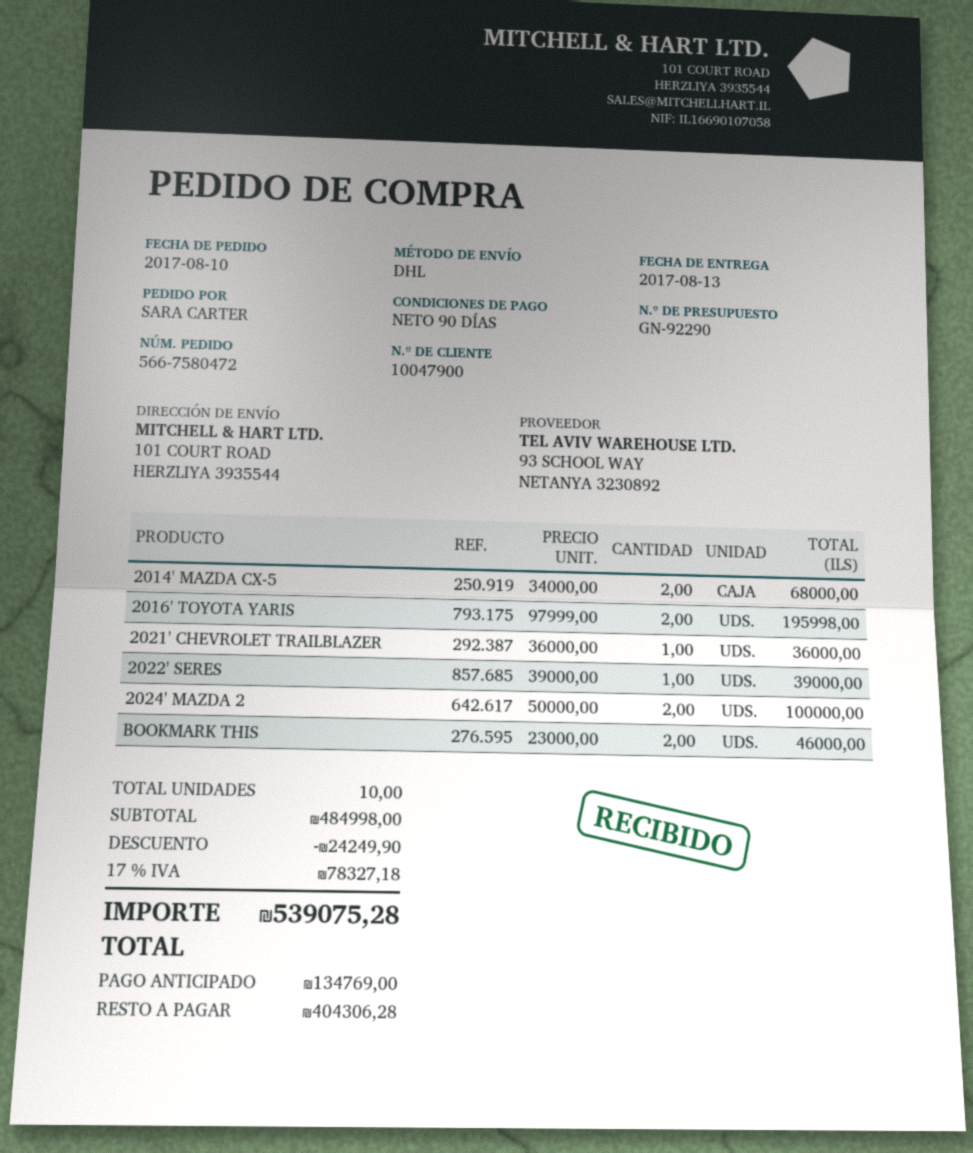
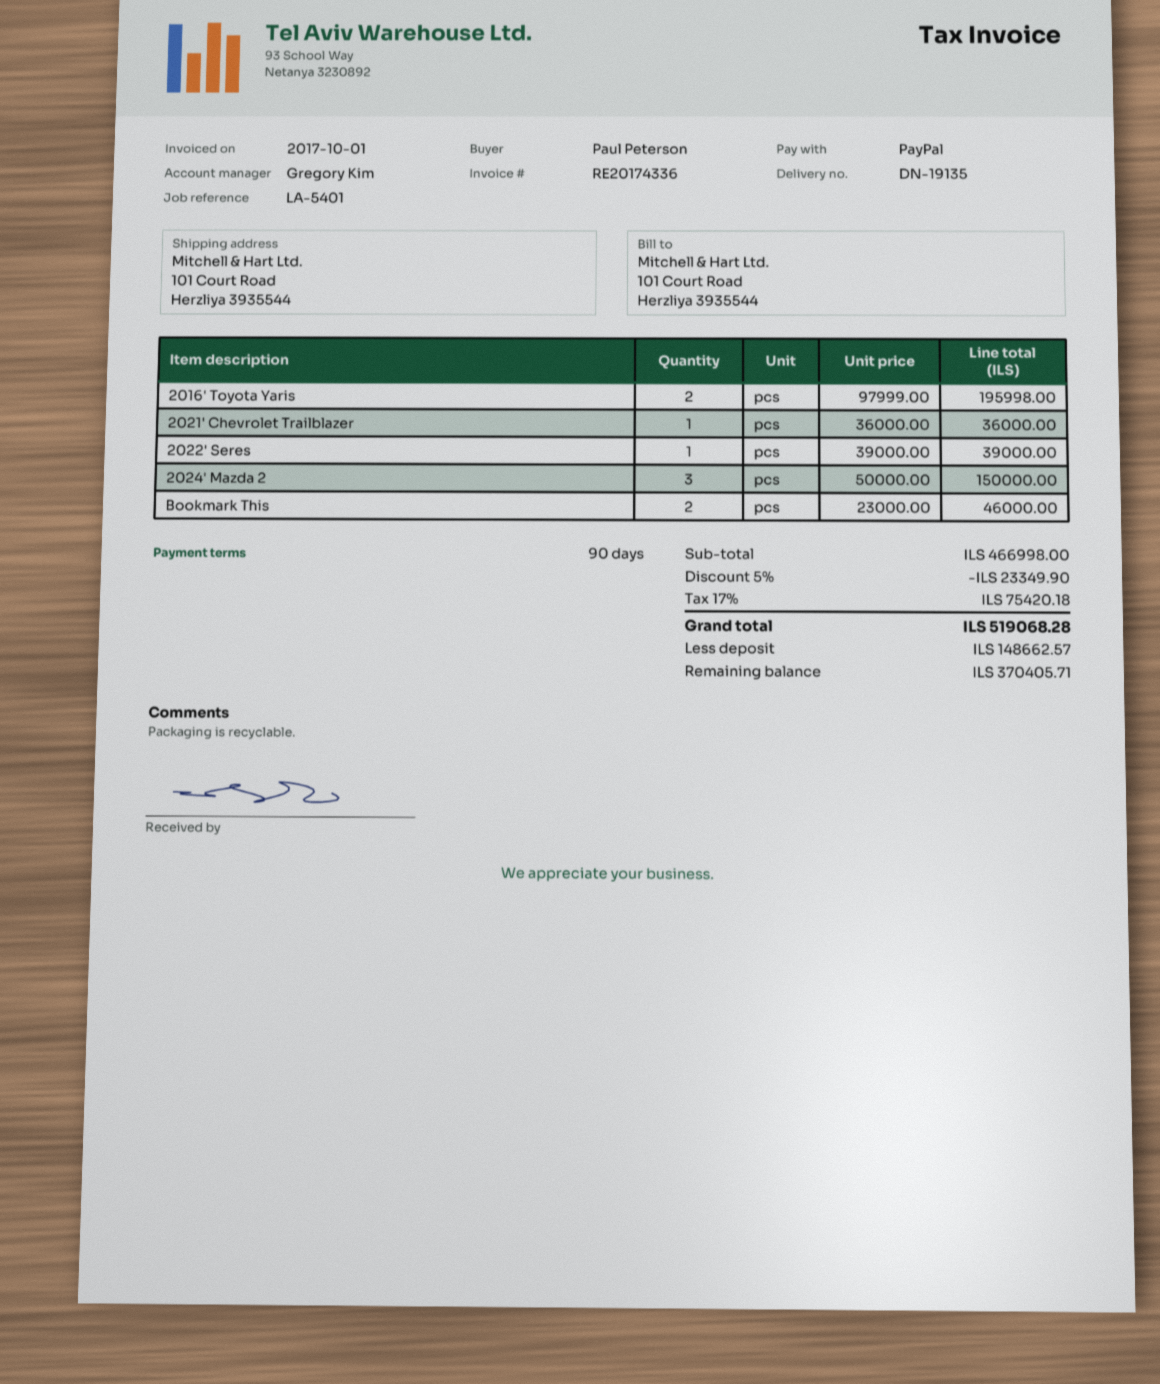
ordered by: SARA CARTER -> Paul Peterson
2014' MAZDA CX-5: 2 x 34000.00 = 68000.00 -> none
2024' MAZDA 2: 2 x 50000.00 = 100000.00 -> 3 x 50000.00 = 150000.00
subtotal: 484998.00 -> 466998.00
discount: 24249.90 -> 23349.90
tax: 17% = 78327.18 -> 17% = 75420.18
total: 539075.28 -> 519068.28
deposit: 134769.00 -> 148662.57
balance: 404306.28 -> 370405.71

